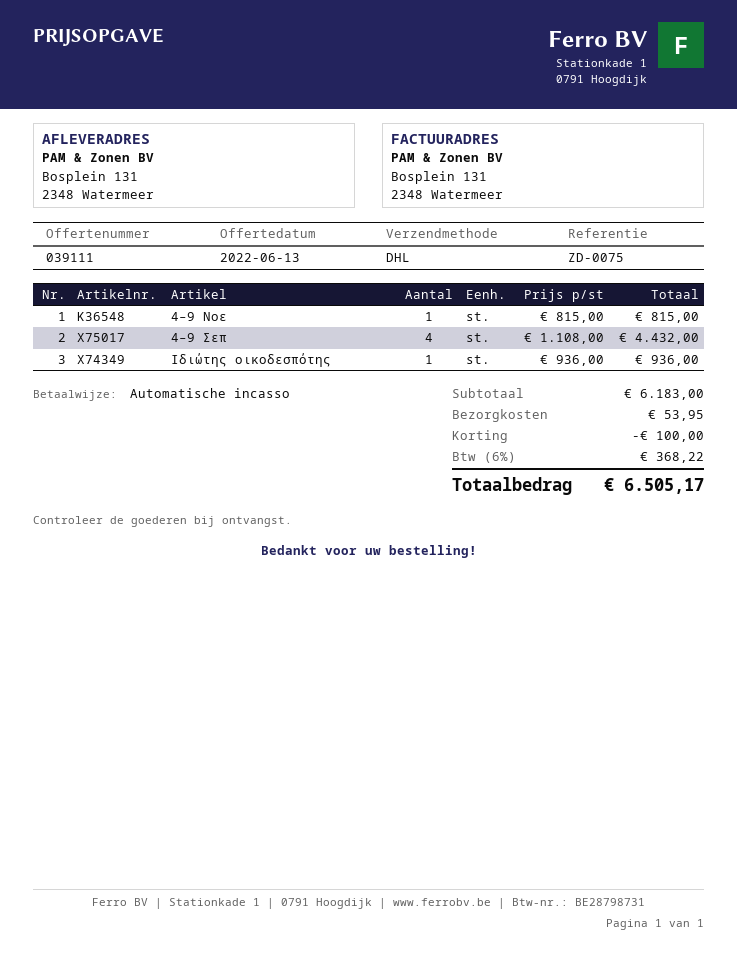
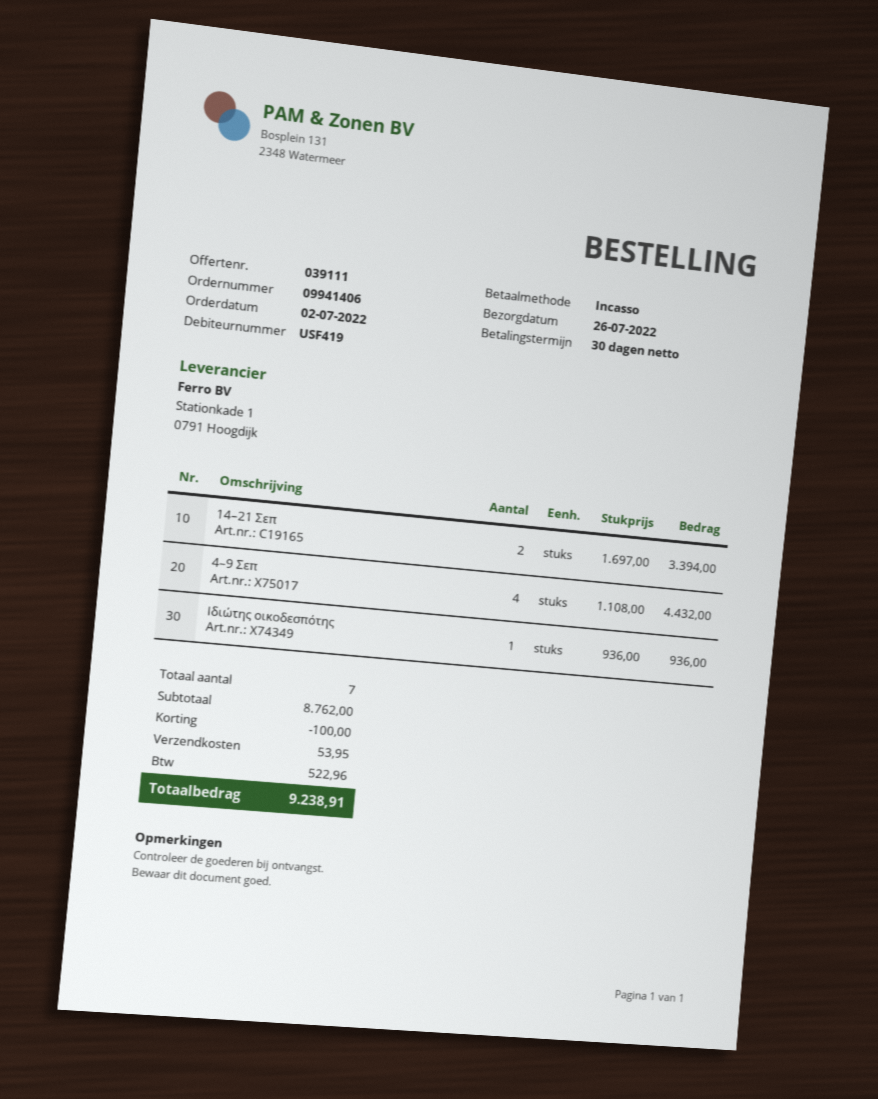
4–9 Νοε: 1 x 815.00 = 815.00 -> none
14–21 Σεπ: none -> 2 x 1697.00 = 3394.00
subtotal: 6183.00 -> 8762.00
tax: 368.22 -> 522.96
total: 6505.17 -> 9238.91

